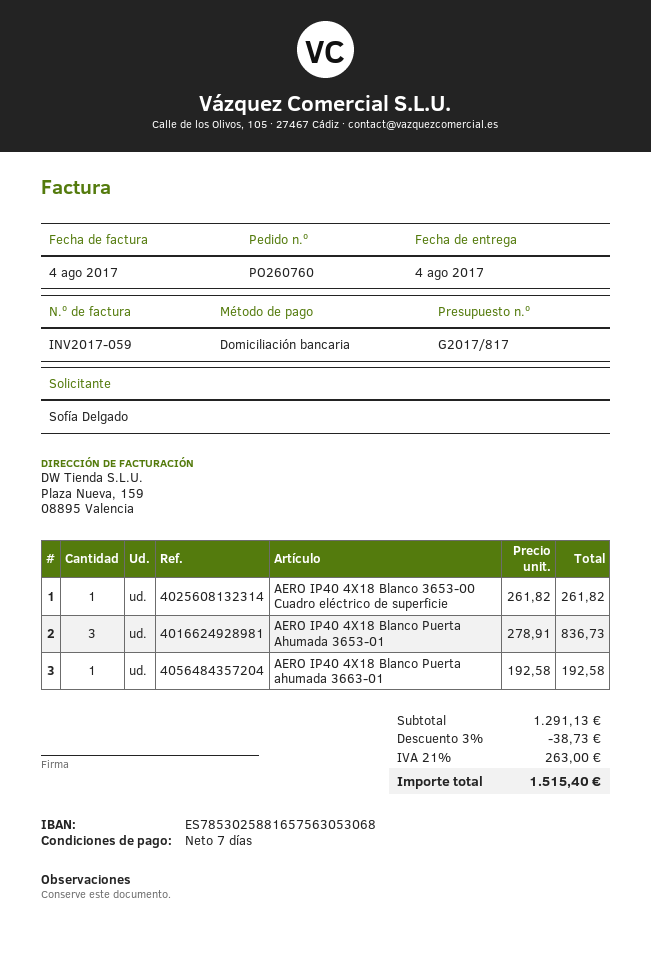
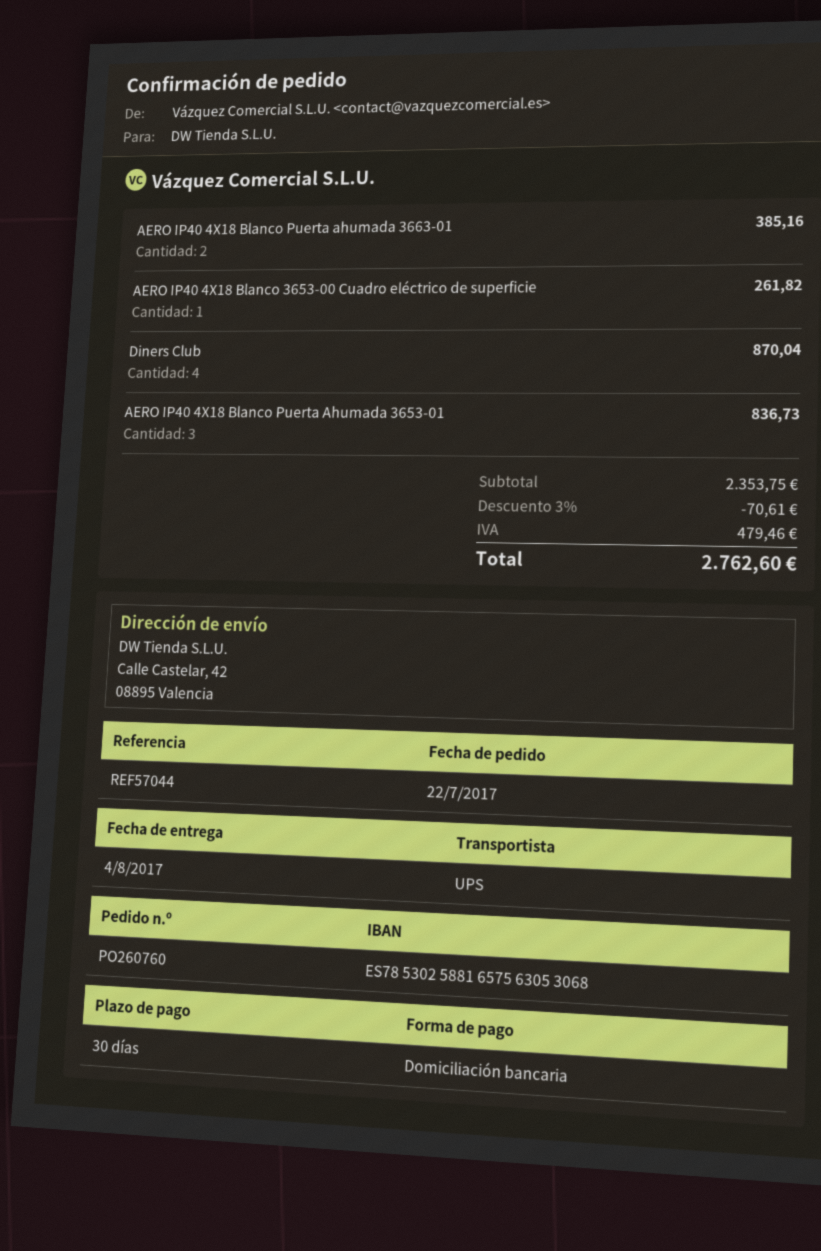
payment terms: 7 days -> 30 days
AERO IP40 4X18 Blanco Puerta ahumada 3663-01: 1 for 192.58 -> 2 for 385.16
Diners Club: none -> 4 for 870.04
subtotal: 1291.13 -> 2353.75
discount: 3% = 38.73 -> 3% = 70.61
tax: 263.00 -> 479.46
total: 1515.40 -> 2762.60

